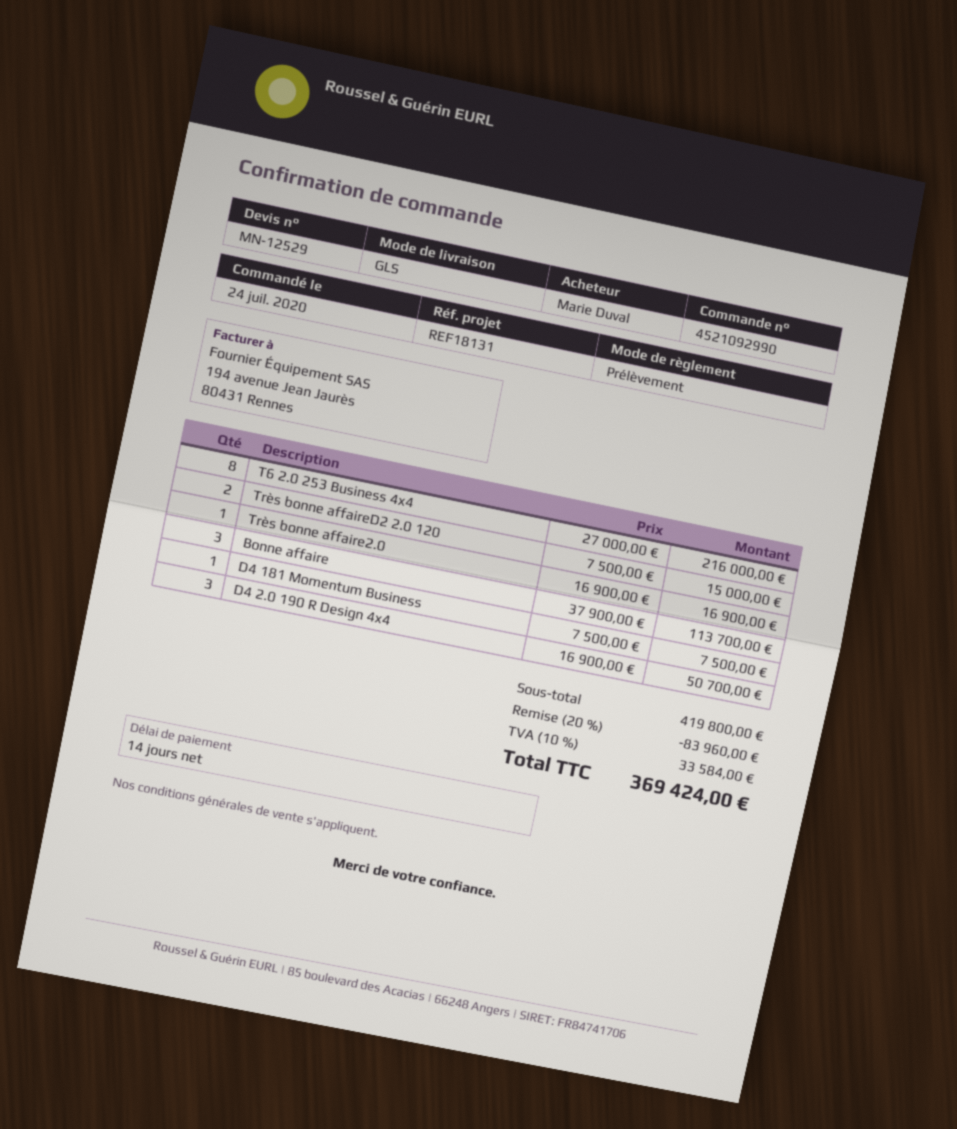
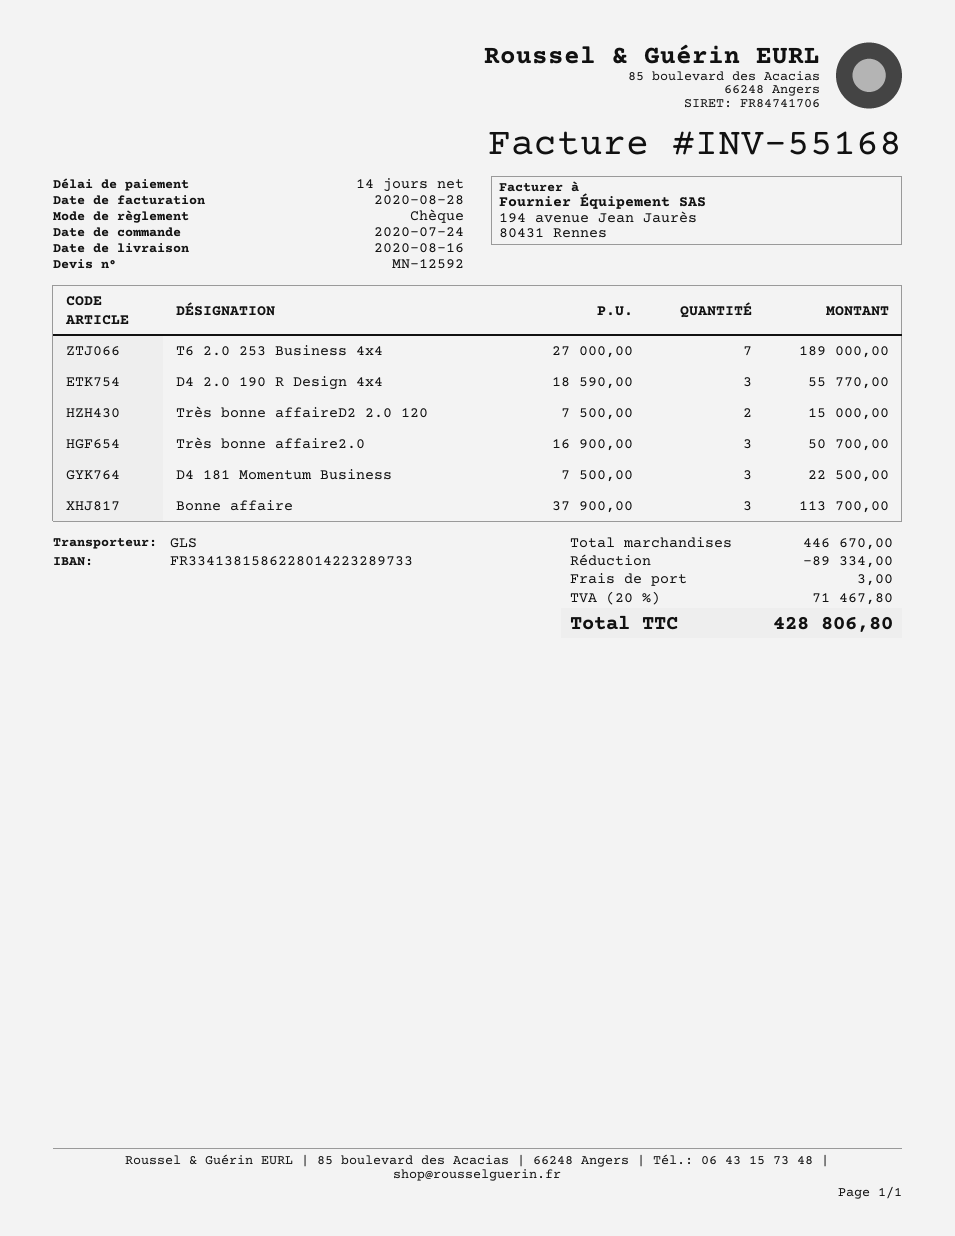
quote number: MN-12529 -> MN-12592
payment method: direct debit -> cheque
T6 2.0 253 Business 4x4: 8 x 27000.00 = 216000.00 -> 7 x 27000.00 = 189000.00
Très bonne affaire2.0: 1 x 16900.00 = 16900.00 -> 3 x 16900.00 = 50700.00
D4 181 Momentum Business: 1 x 7500.00 = 7500.00 -> 3 x 7500.00 = 22500.00
D4 2.0 190 R Design 4x4: 3 x 16900.00 = 50700.00 -> 3 x 18590.00 = 55770.00
subtotal: 419800.00 -> 446670.00
discount: 83960.00 -> 89334.00
shipping: none -> 3.00
tax: 10% = 33584.00 -> 20% = 71467.80
total: 369424.00 -> 428806.80

